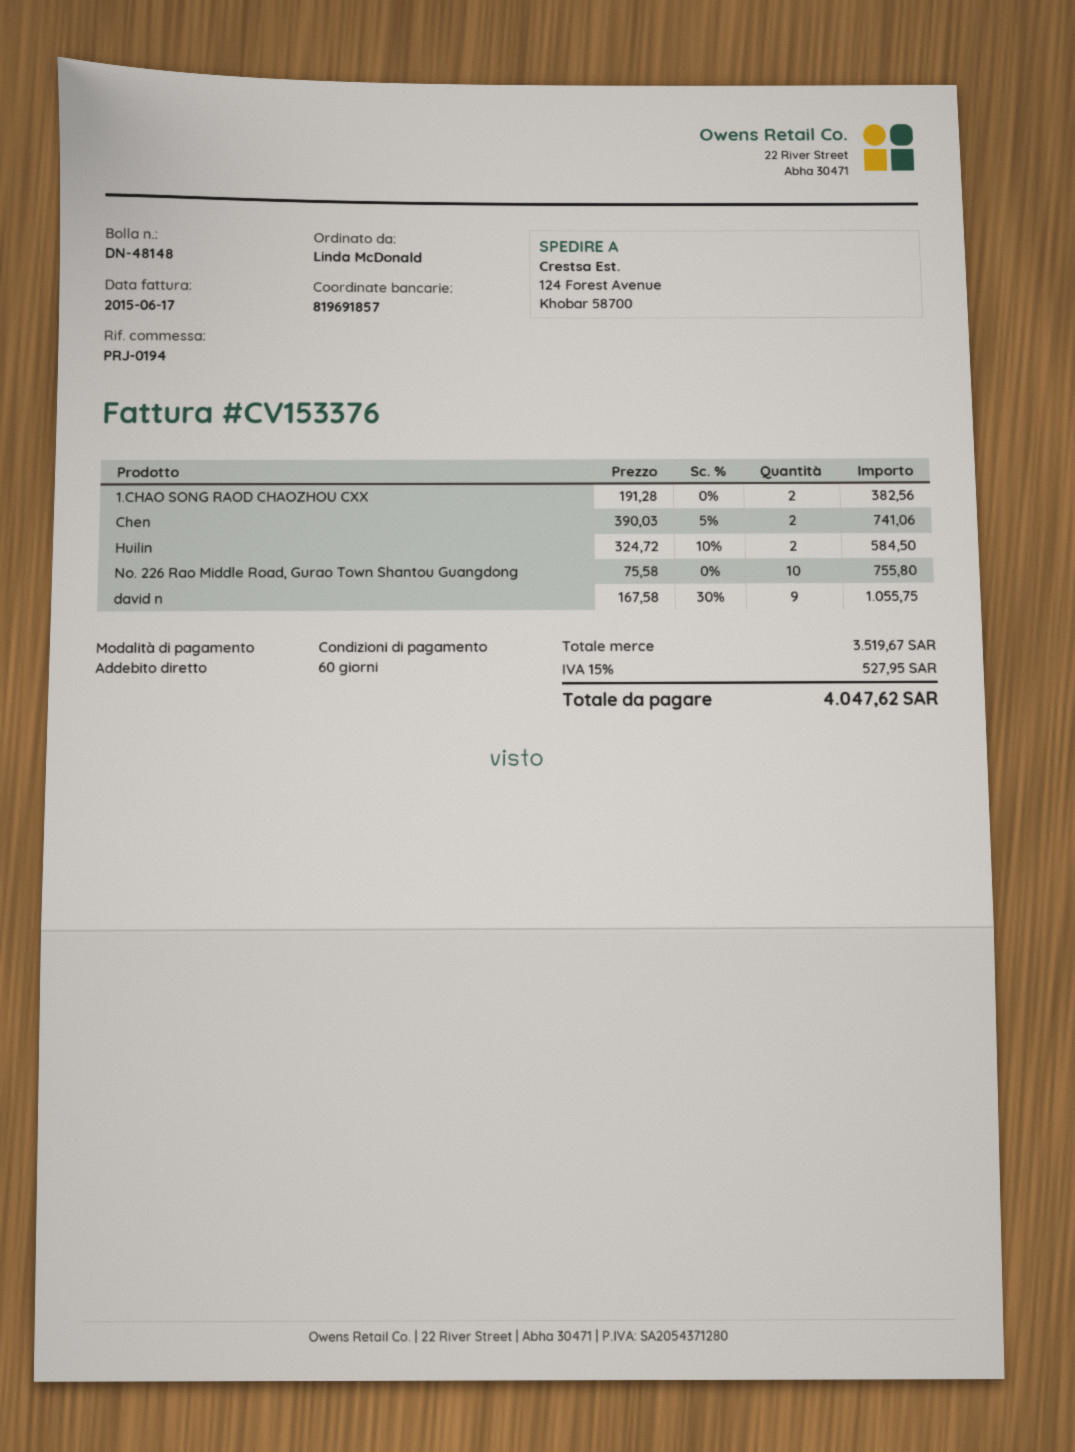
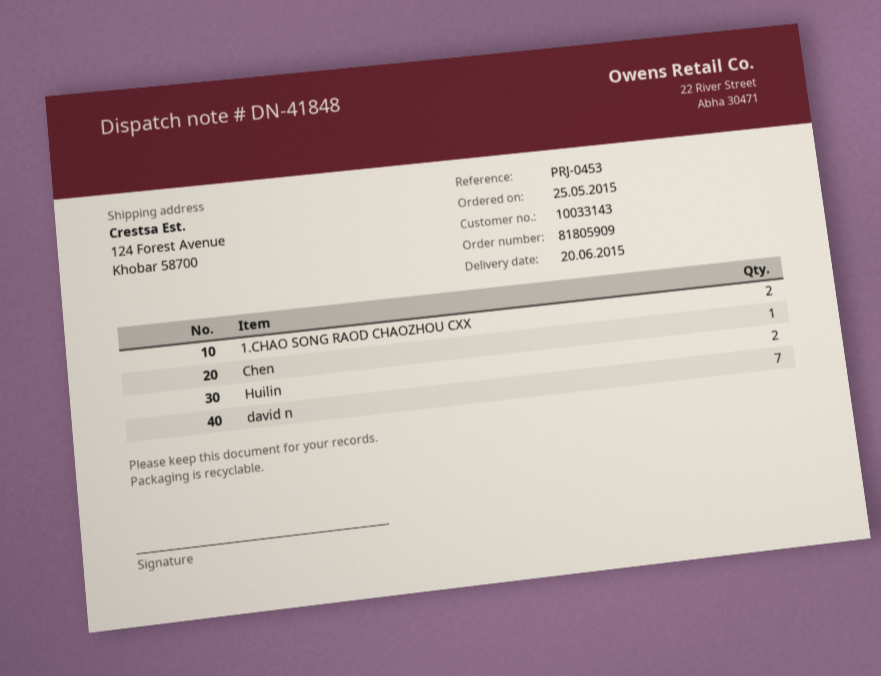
delivery note number: DN-48148 -> DN-41848
reference: PRJ-0194 -> PRJ-0453
Chen: 2 -> 1
No. 226 Rao Middle Road, Gurao Town Shantou Guangdong: 10 -> none
david n: 9 -> 7

